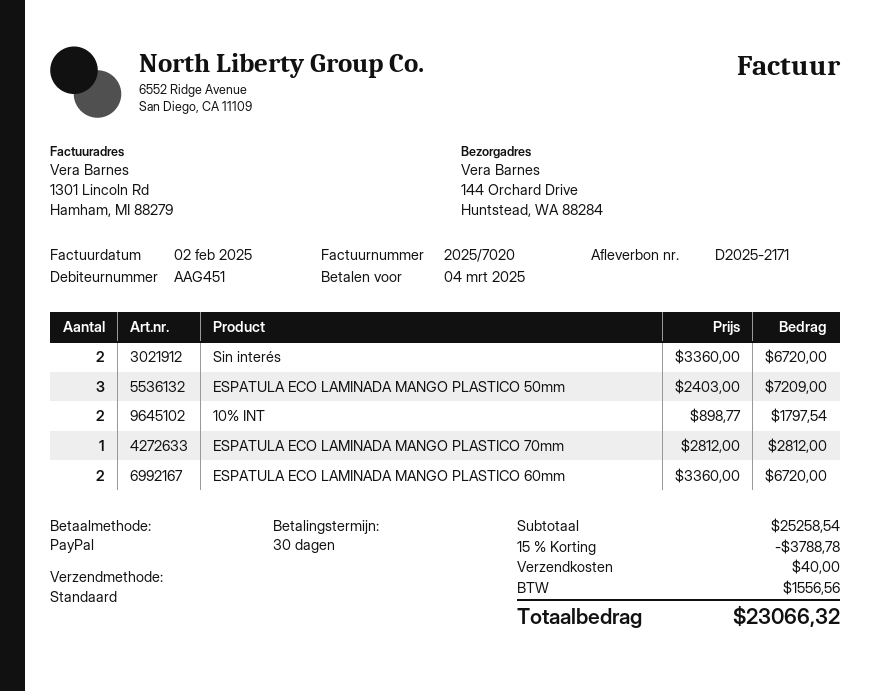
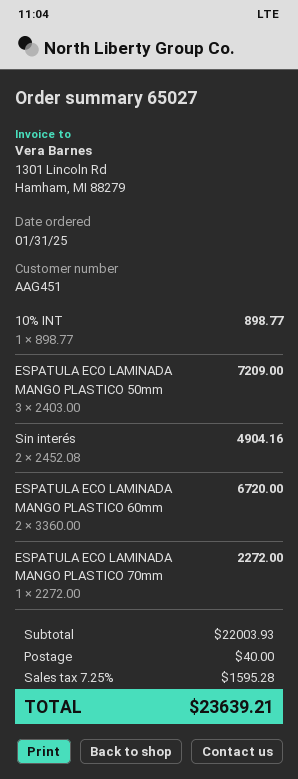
Sin interés: 2 x 3360.00 = 6720.00 -> 2 x 2452.08 = 4904.16
10% INT: 2 x 898.77 = 1797.54 -> 1 x 898.77 = 898.77
ESPATULA ECO LAMINADA MANGO PLASTICO 70mm: 1 x 2812.00 = 2812.00 -> 1 x 2272.00 = 2272.00
subtotal: 25258.54 -> 22003.93
discount: 15% = 3788.78 -> none
tax: 1556.56 -> 1595.28
total: 23066.32 -> 23639.21

